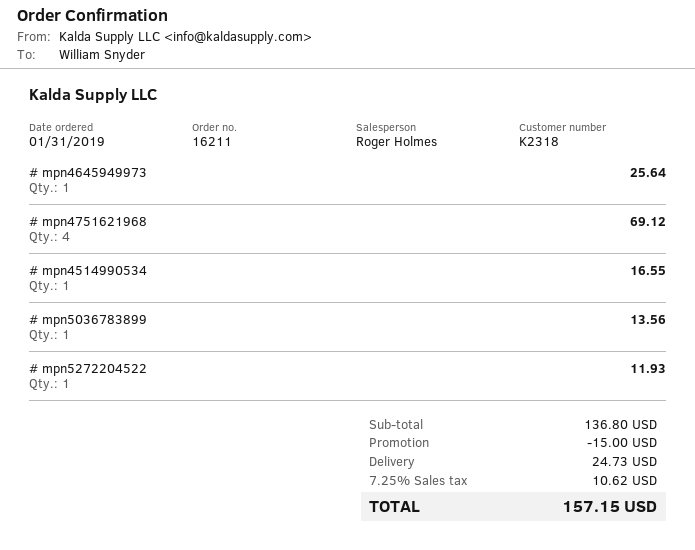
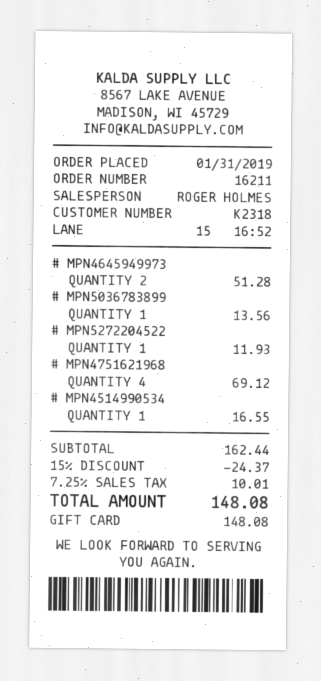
# mpn4645949973: 1 for 25.64 -> 2 for 51.28
subtotal: 136.80 -> 162.44
discount: 15.00 -> 24.37
shipping: 24.73 -> none
tax: 7.25% = 10.62 -> 7.25% = 10.01
total: 157.15 -> 148.08

